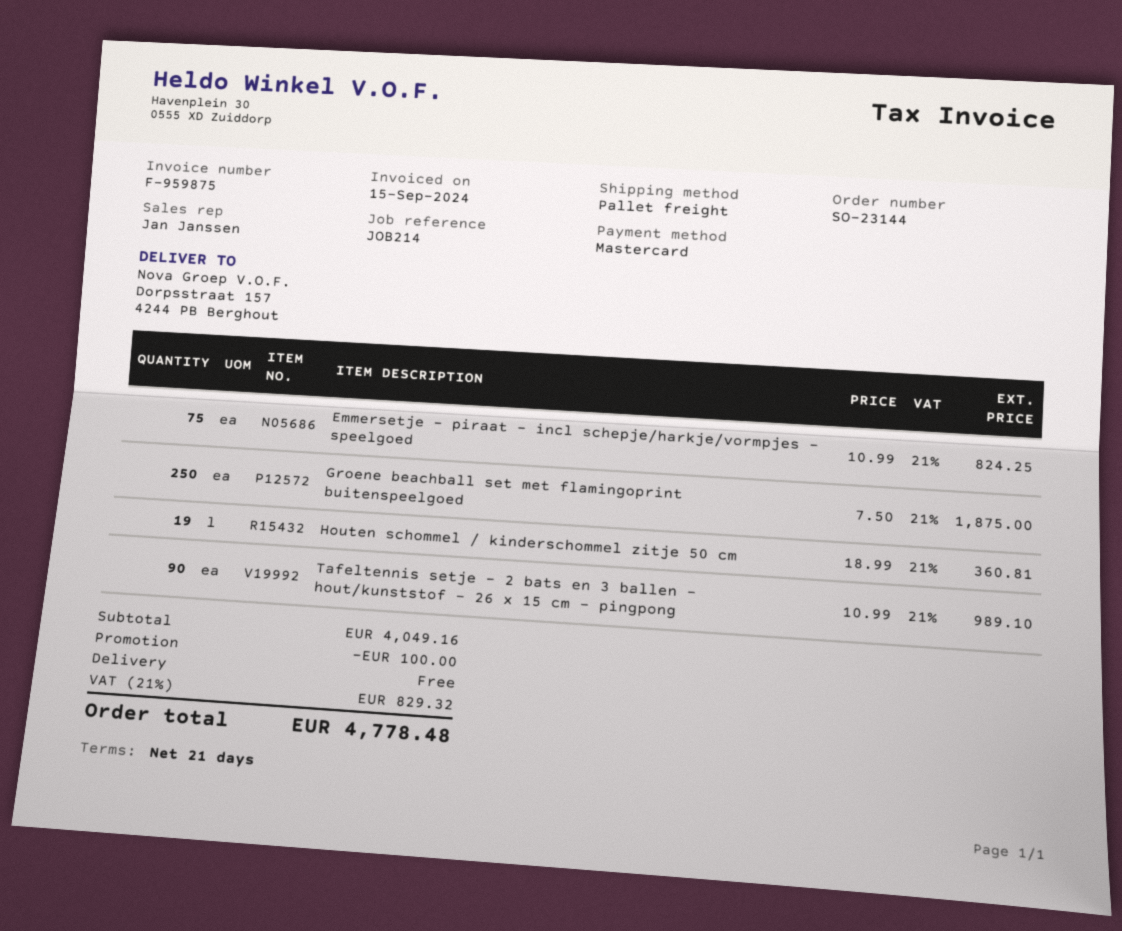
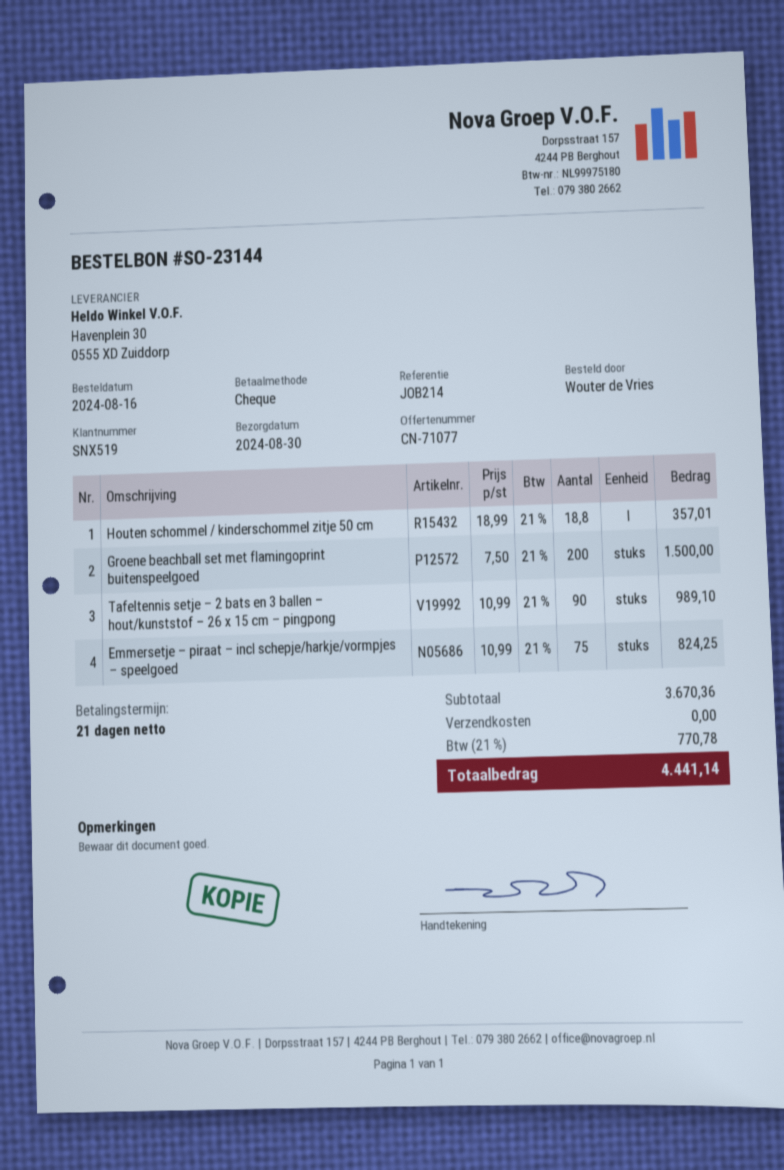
payment method: Mastercard -> cheque
Groene beachball set met flamingoprint buitenspeelgoed: 250 x 7.50 = 1875.00 -> 200 x 7.50 = 1500.00
Houten schommel / kinderschommel zitje 50 cm: 19 x 18.99 = 360.81 -> 18.8 x 18.99 = 357.01
subtotal: 4049.16 -> 3670.36
discount: 100.00 -> none
tax: 21% = 829.32 -> 21% = 770.78
total: 4778.48 -> 4441.14

